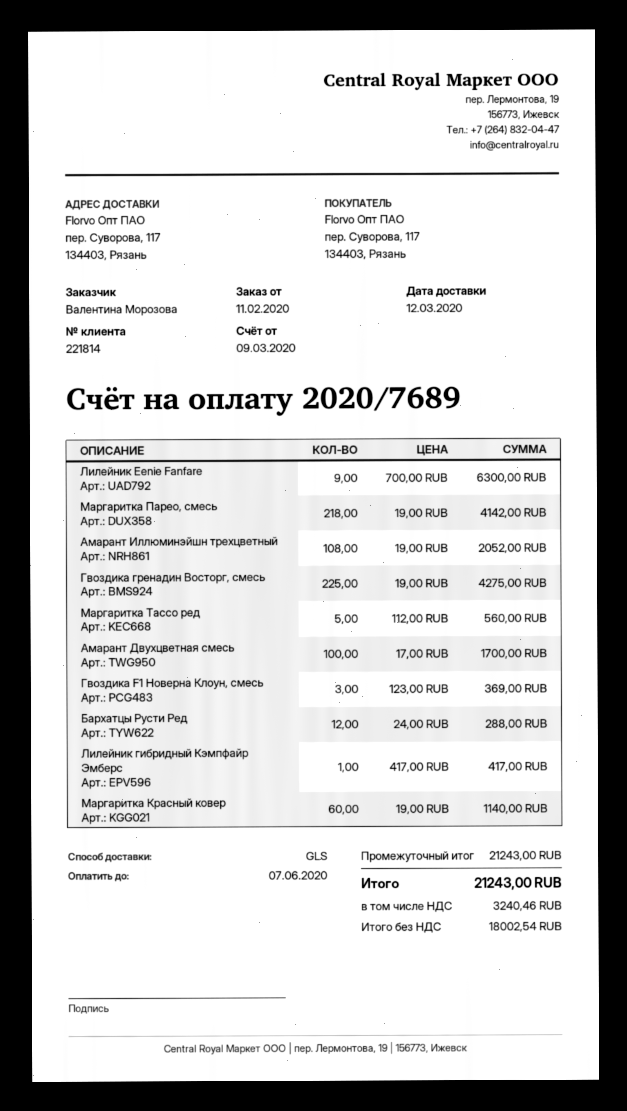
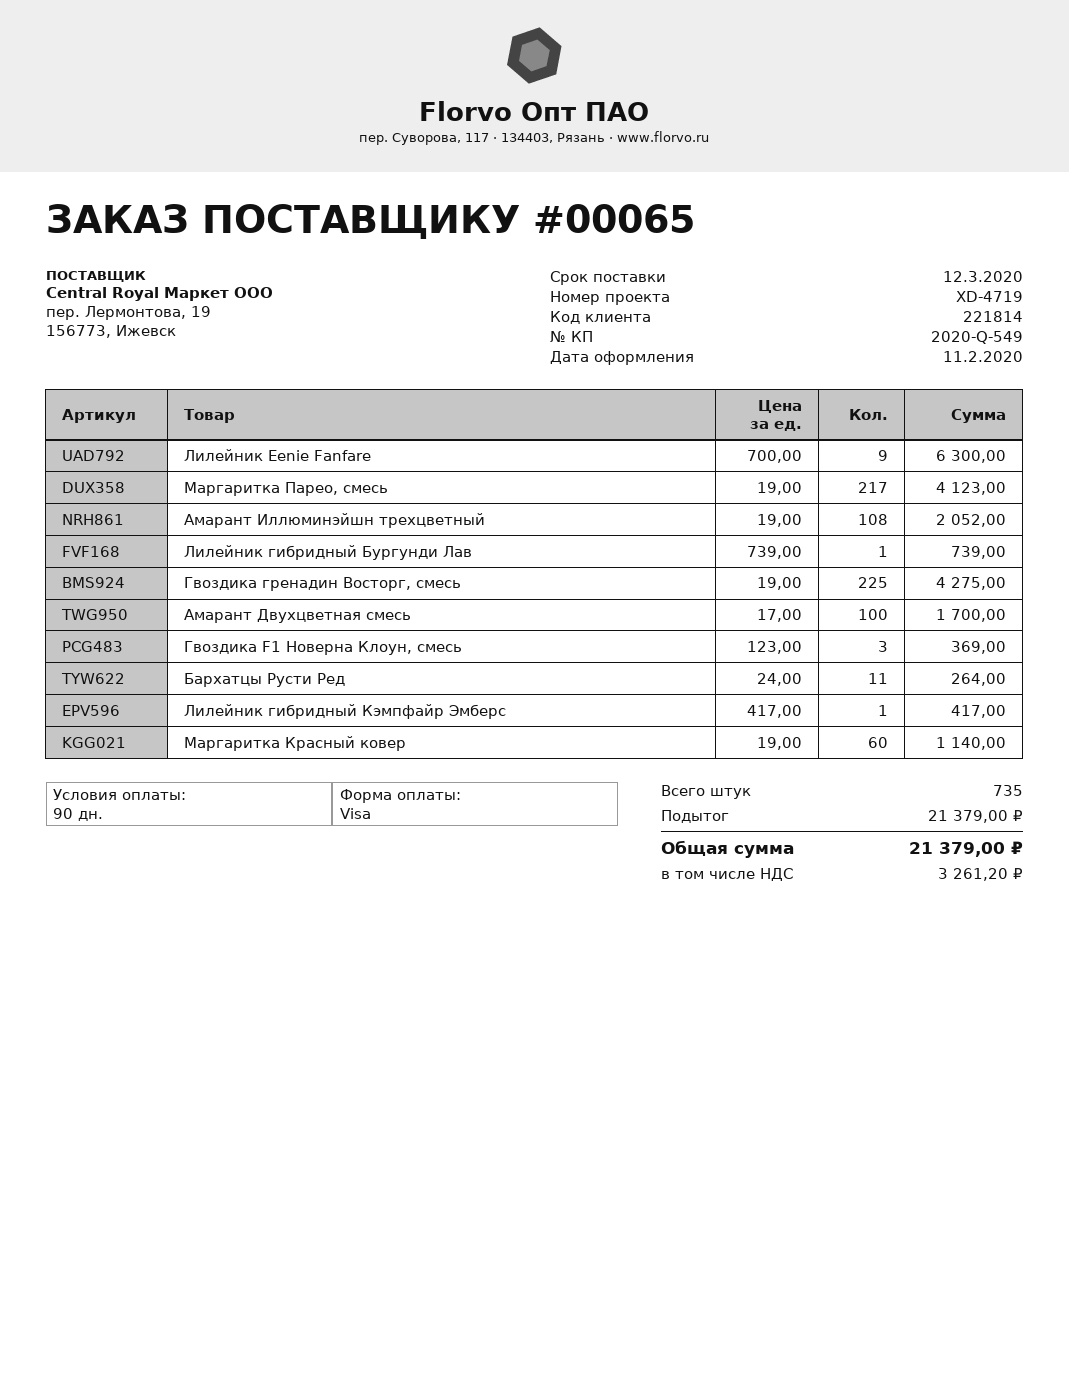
Маргаритка Парео, смесь: 218 x 19.00 = 4142.00 -> 217 x 19.00 = 4123.00
Маргаритка Тассо ред: 5 x 112.00 = 560.00 -> none
Бархатцы Русти Ред: 12 x 24.00 = 288.00 -> 11 x 24.00 = 264.00
Лилейник гибридный Бургунди Лав: none -> 1 x 739.00 = 739.00
subtotal: 21243.00 -> 21379.00
tax: 3240.46 -> 3261.20
total: 21243.00 -> 21379.00

